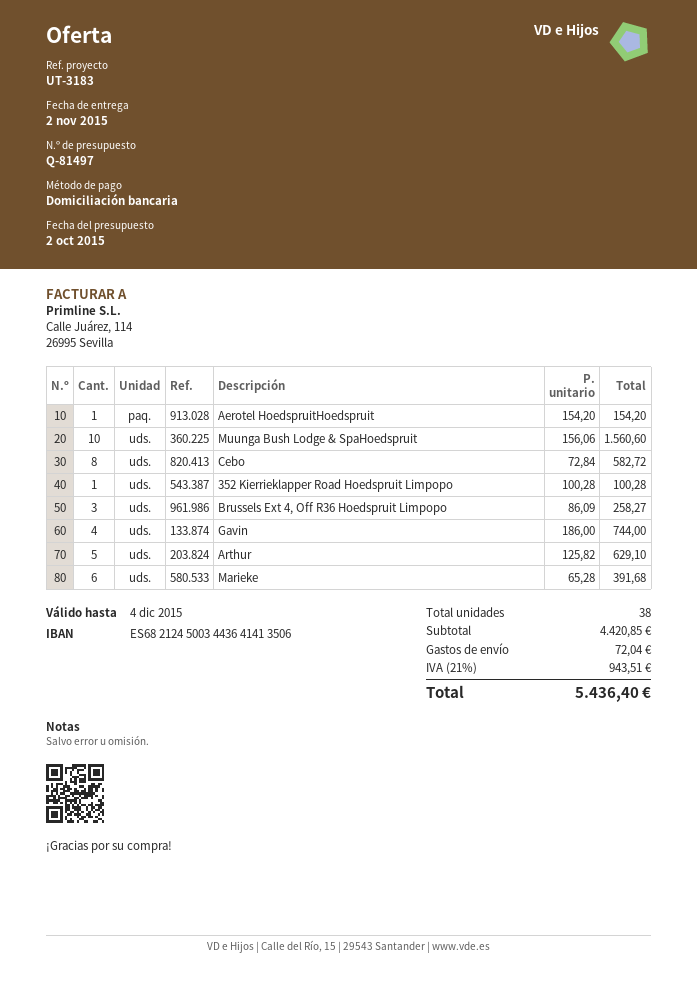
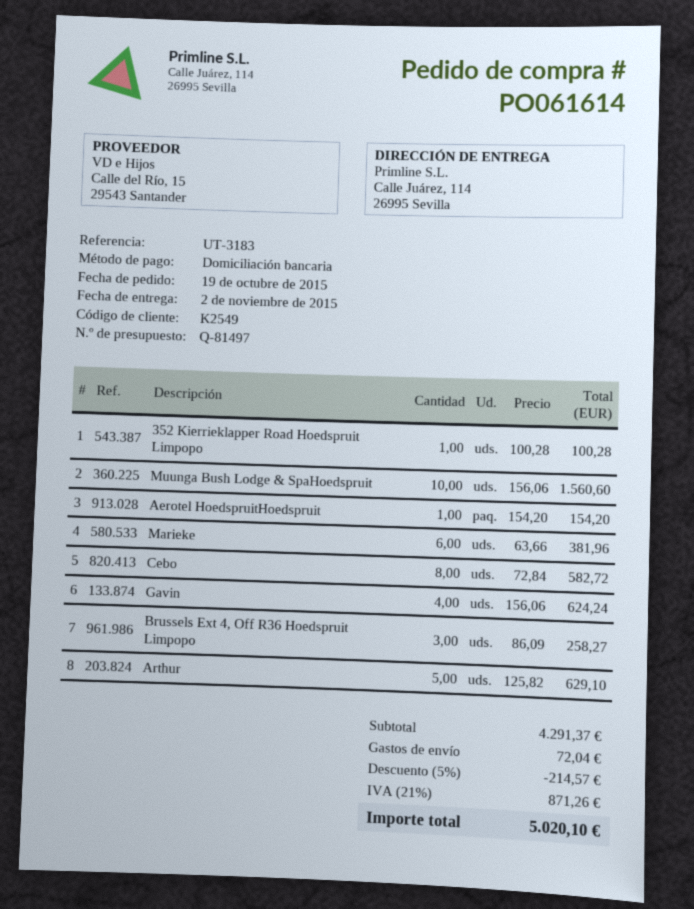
Gavin: 4 x 186.00 = 744.00 -> 4 x 156.06 = 624.24
Marieke: 6 x 65.28 = 391.68 -> 6 x 63.66 = 381.96
subtotal: 4420.85 -> 4291.37
discount: none -> 5% = 214.57
tax: 21% = 943.51 -> 21% = 871.26
total: 5436.40 -> 5020.10

